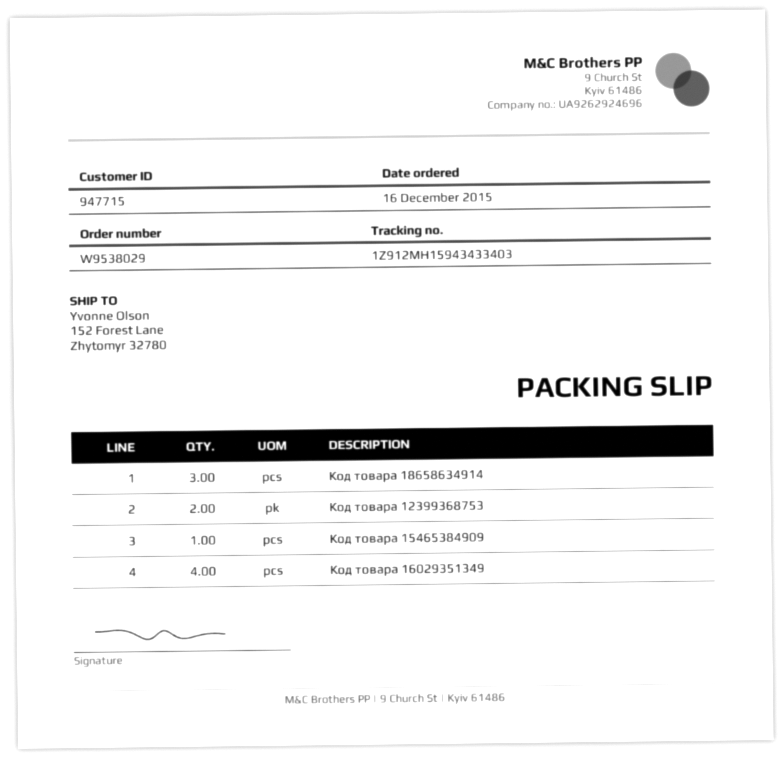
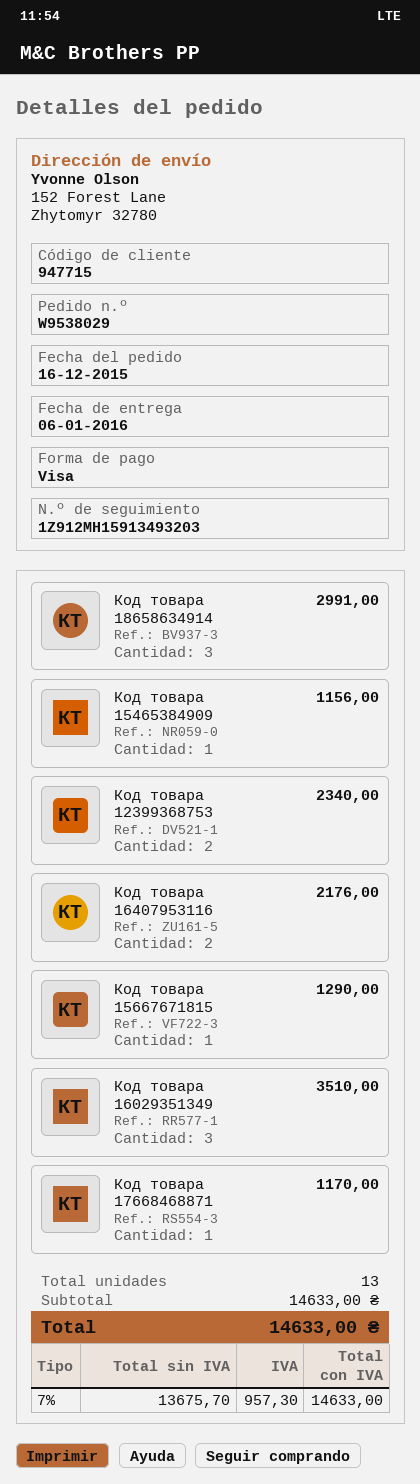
tracking number: 1Z912MH15943433403 -> 1Z912MH15913493203
Код товара 16029351349: 4 -> 3
Код товара 16407953116: none -> 2
Код товара 15667671815: none -> 1
Код товара 17668468871: none -> 1

